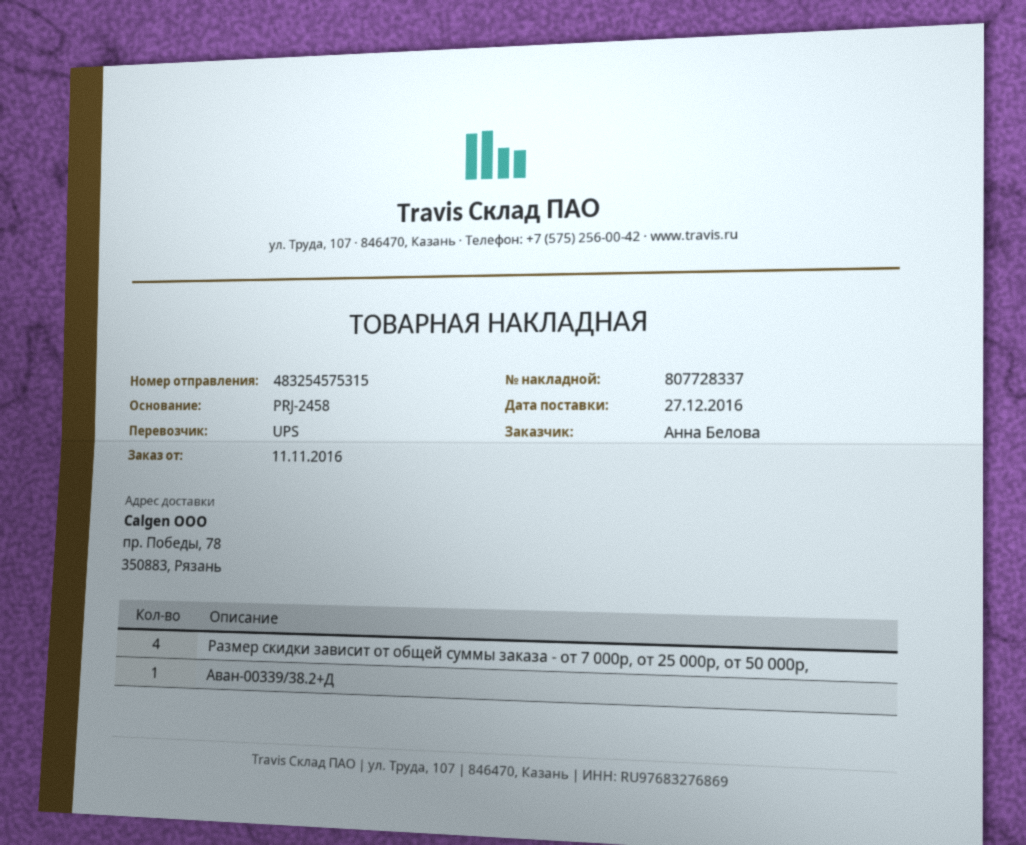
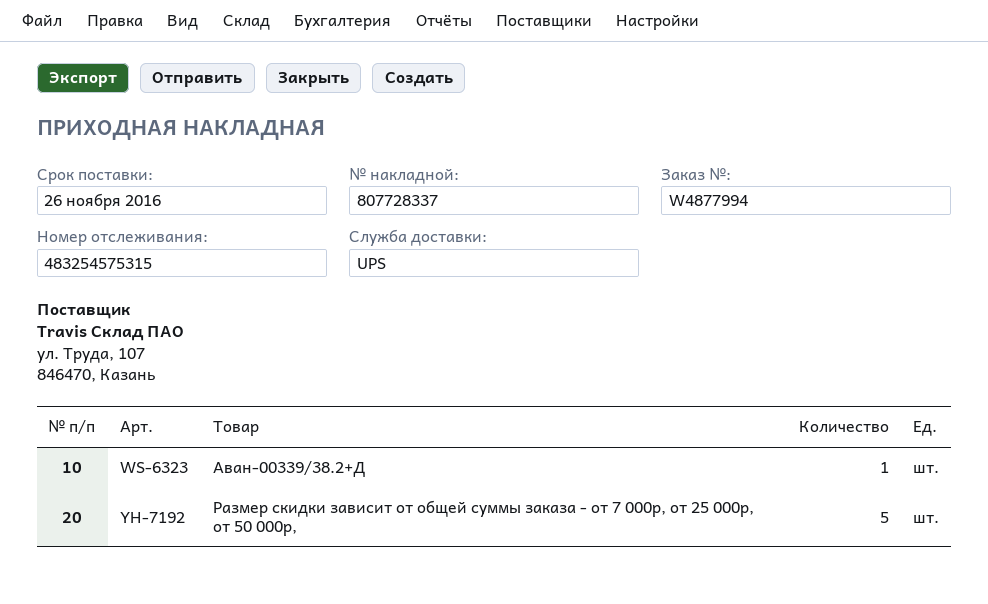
delivery date: 2016-12-27 -> 2016-11-26
Размер скидки зависит от общей суммы заказа - от 7 000р, от 25 000р, от 50 000р,: 4 -> 5

